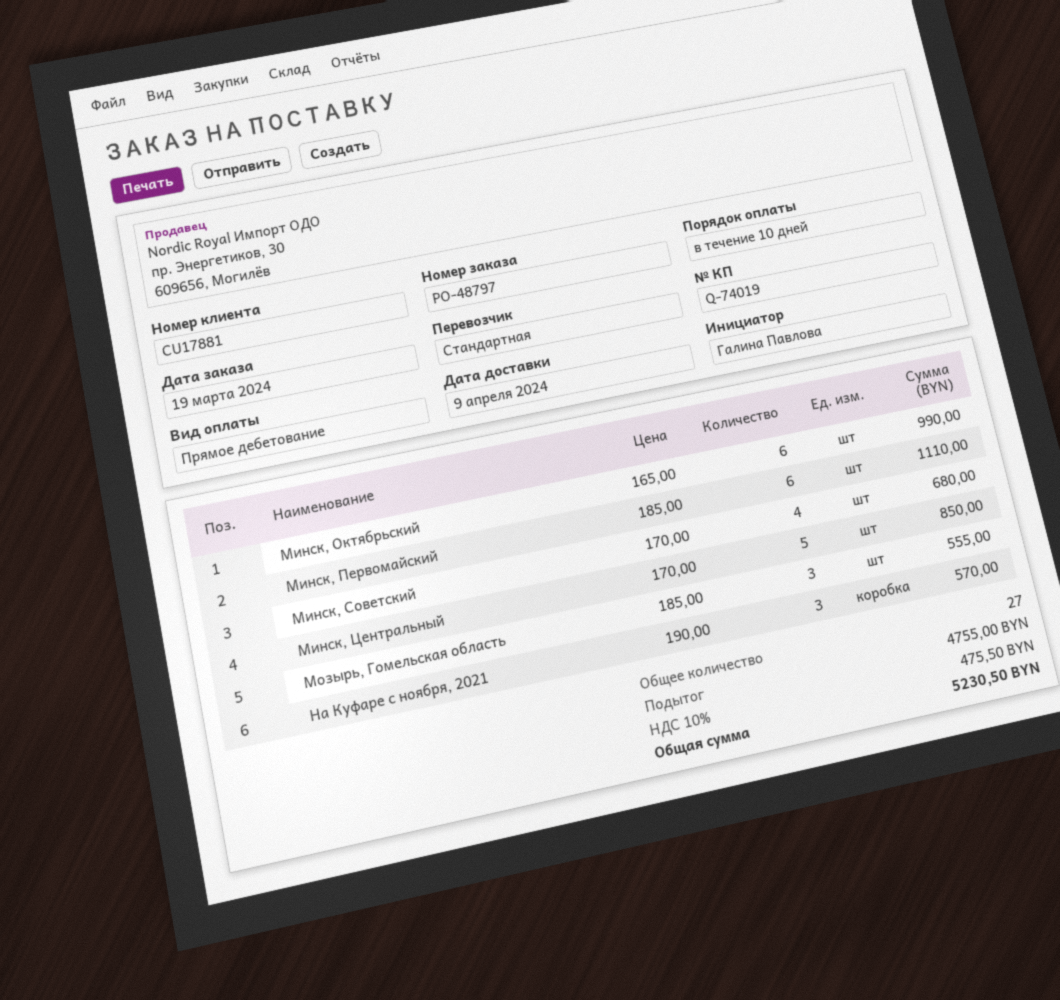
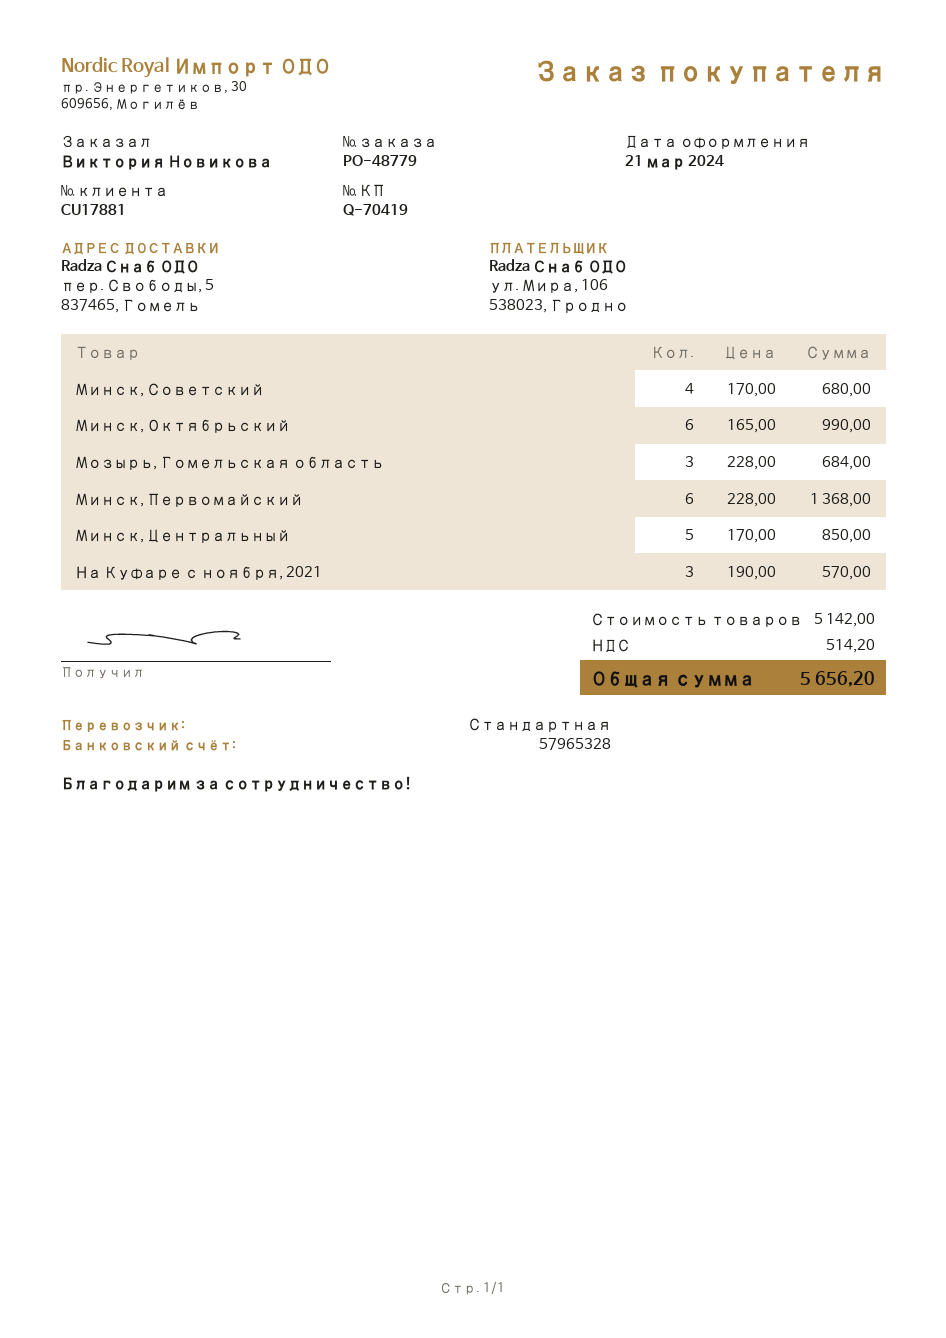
quote number: Q-74019 -> Q-70419
order number: PO-48797 -> PO-48779
order date: 2024-03-19 -> 2024-03-21
ordered by: Галина Павлова -> Виктория Новикова
Минск, Первомайский: 6 x 185.00 = 1110.00 -> 6 x 228.00 = 1368.00
Мозырь, Гомельская область: 3 x 185.00 = 555.00 -> 3 x 228.00 = 684.00
subtotal: 4755.00 -> 5142.00
tax: 475.50 -> 514.20
total: 5230.50 -> 5656.20

